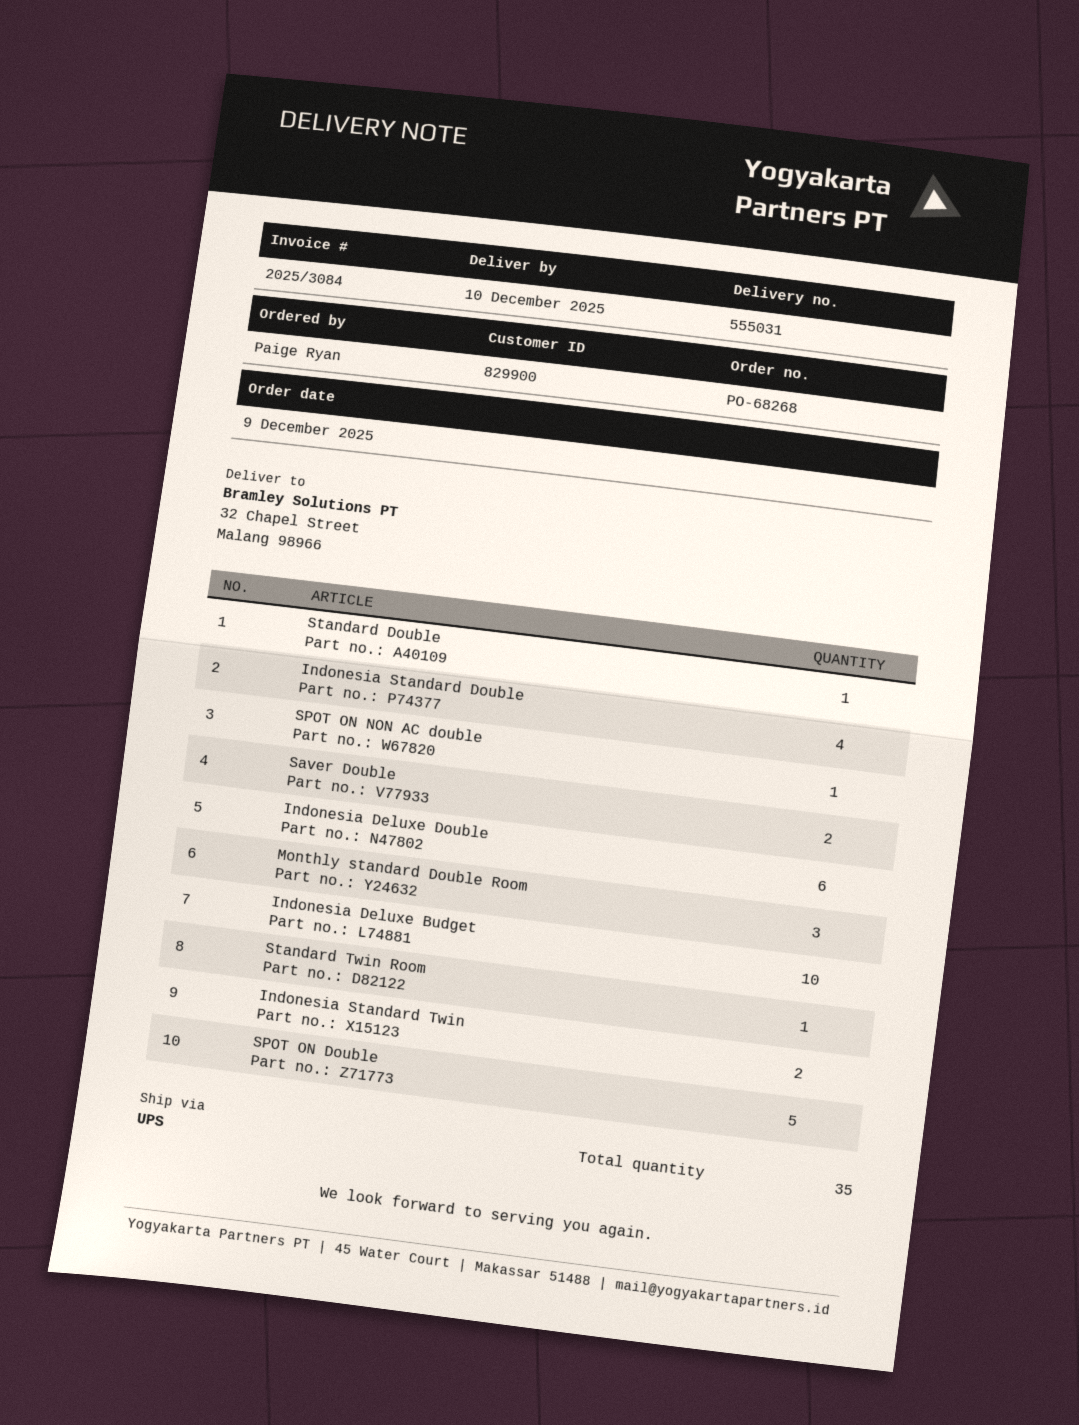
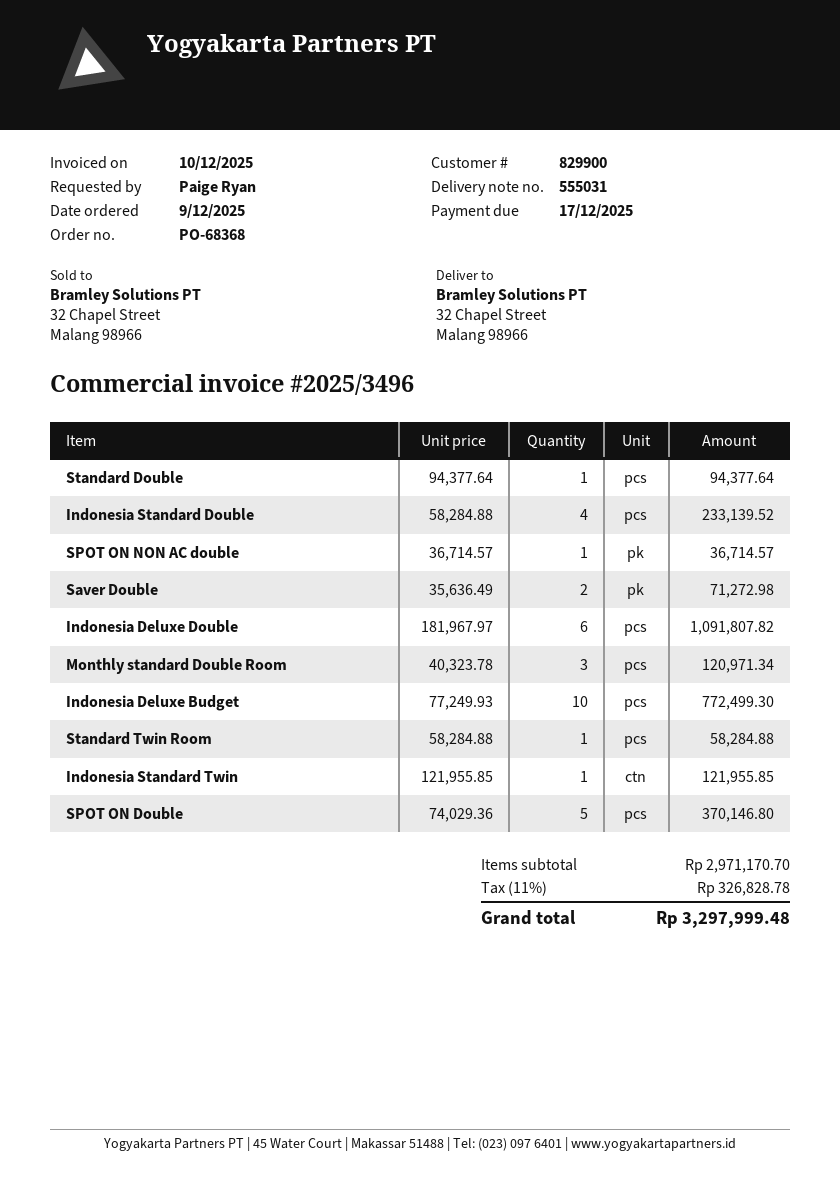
order number: PO-68268 -> PO-68368
invoice number: 2025/3084 -> 2025/3496
Indonesia Standard Twin: 2 -> 1

